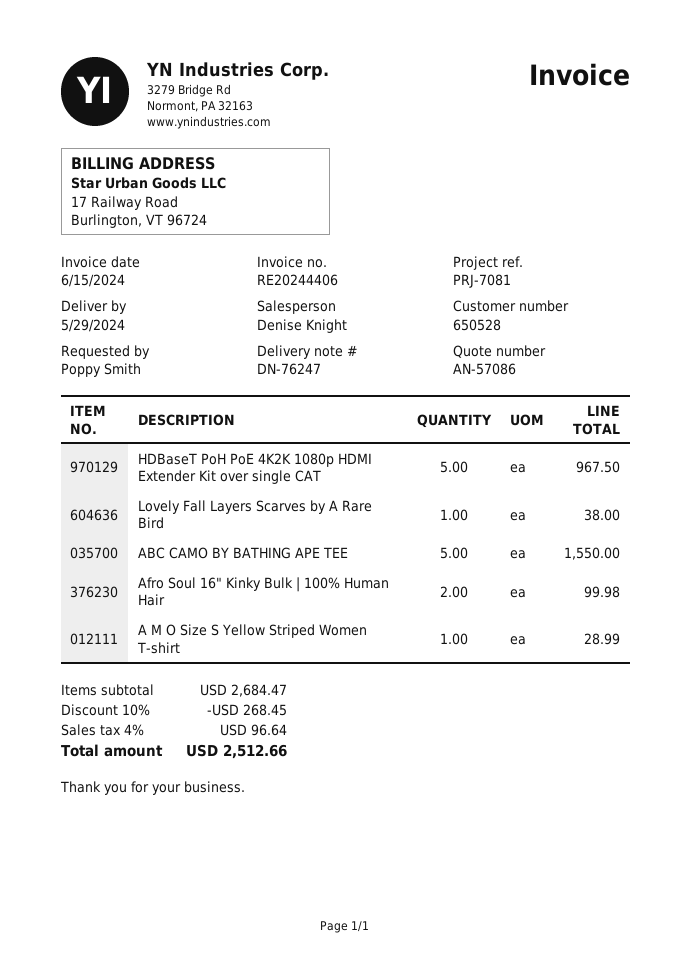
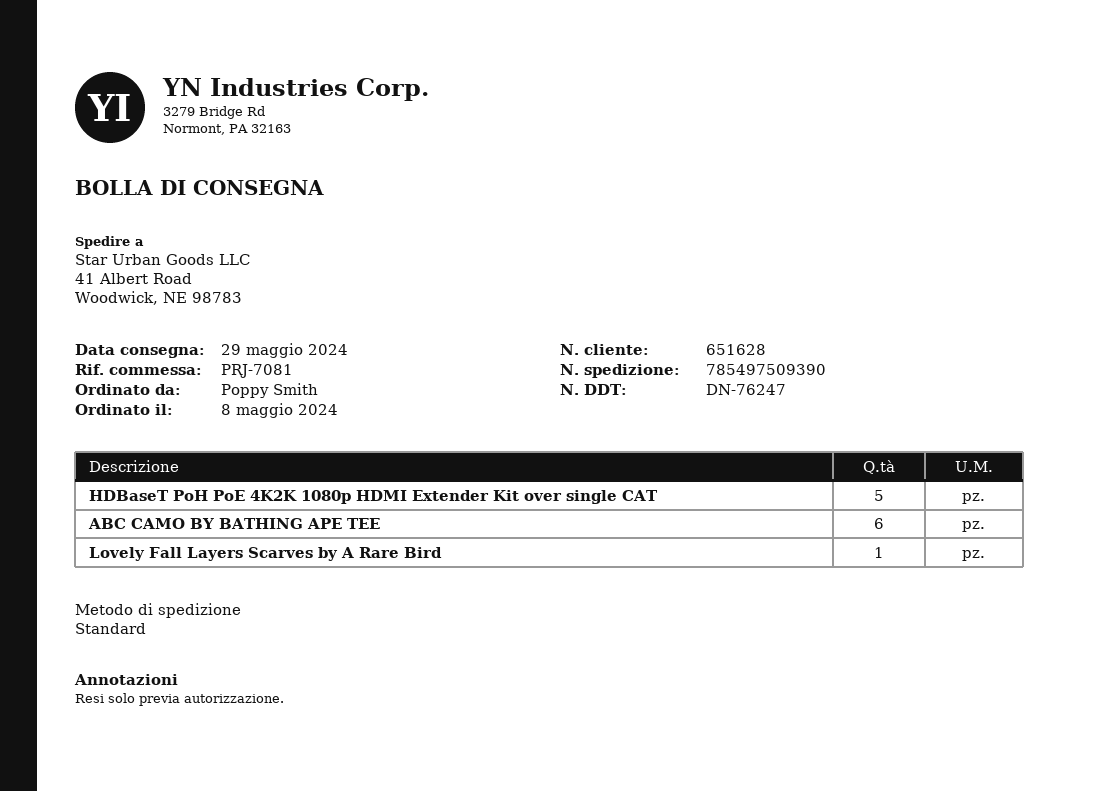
customer number: 650528 -> 651628
ABC CAMO BY BATHING APE TEE: 5 -> 6
Afro Soul 16" Kinky Bulk | 100% Human Hair: 2 -> none
A M O Size S Yellow Striped Women T-shirt: 1 -> none

